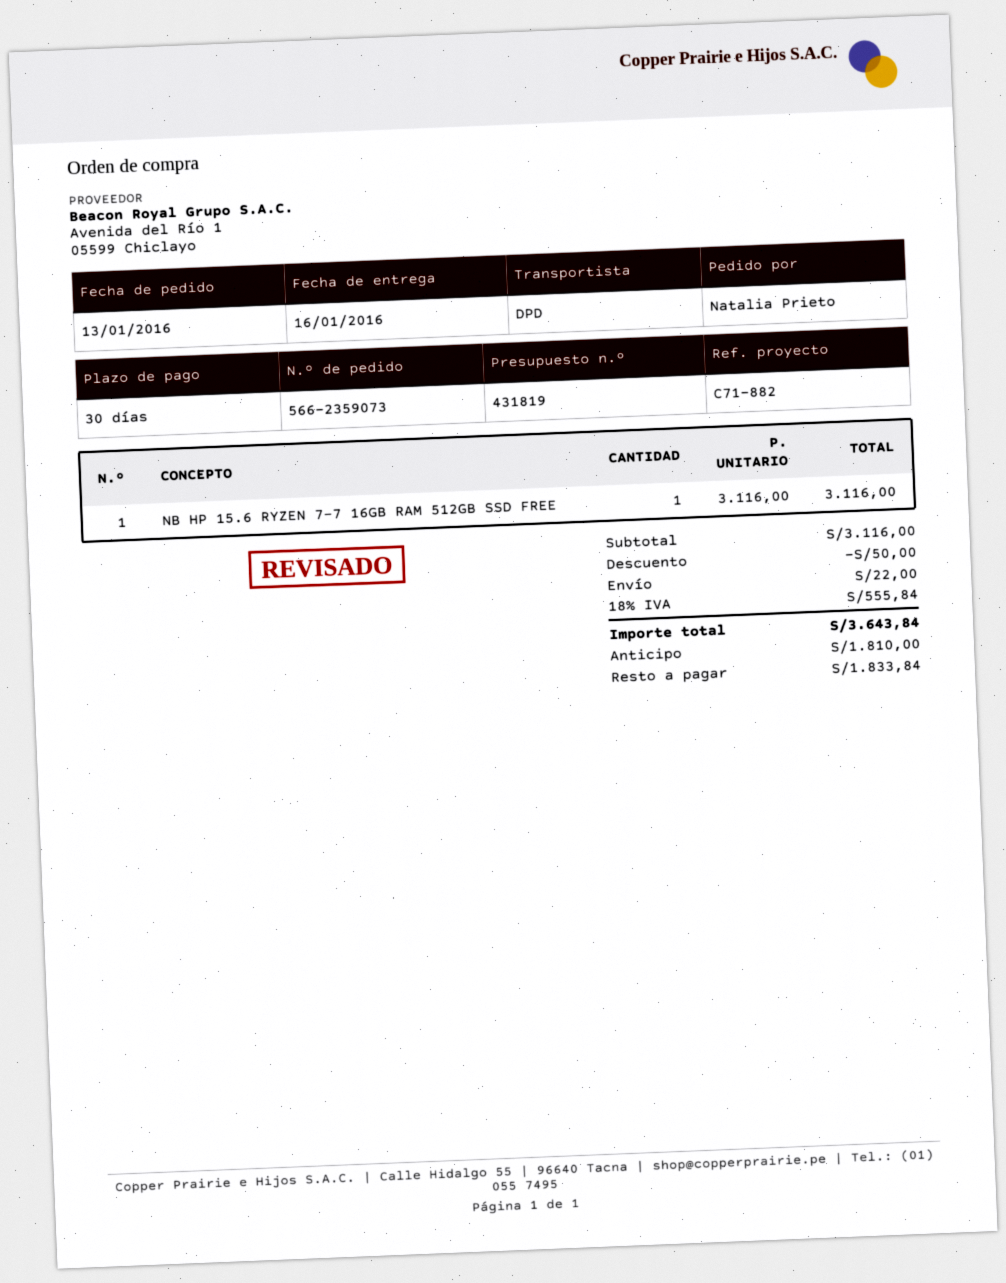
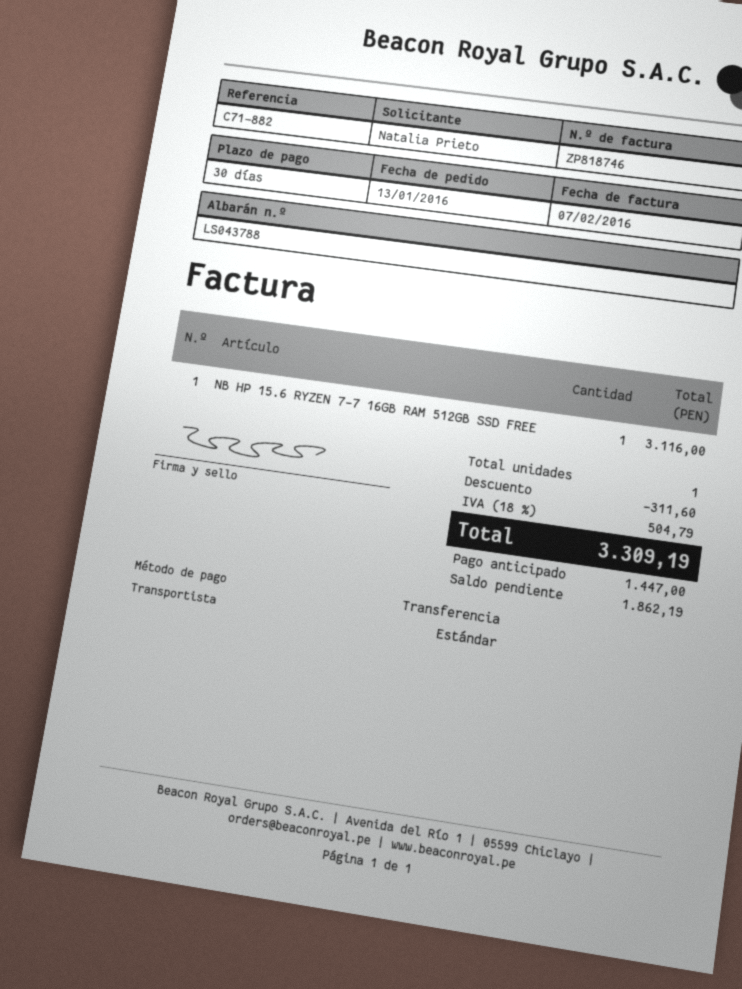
shipping method: DPD -> standard
discount: 50.00 -> 311.60
shipping: 22.00 -> none
tax: 18% = 555.84 -> 18% = 504.79
total: 3643.84 -> 3309.19
deposit: 1810.00 -> 1447.00
balance: 1833.84 -> 1862.19

